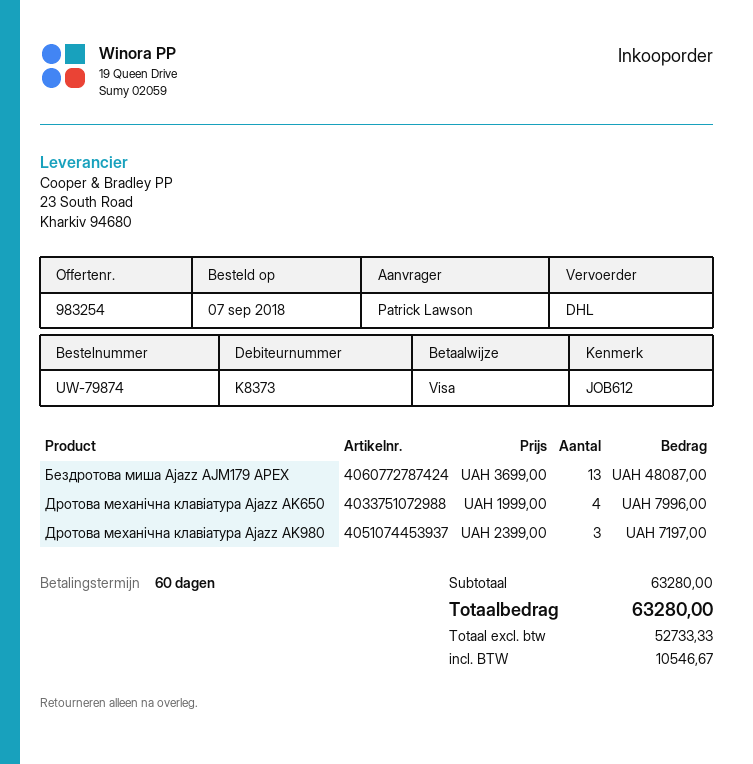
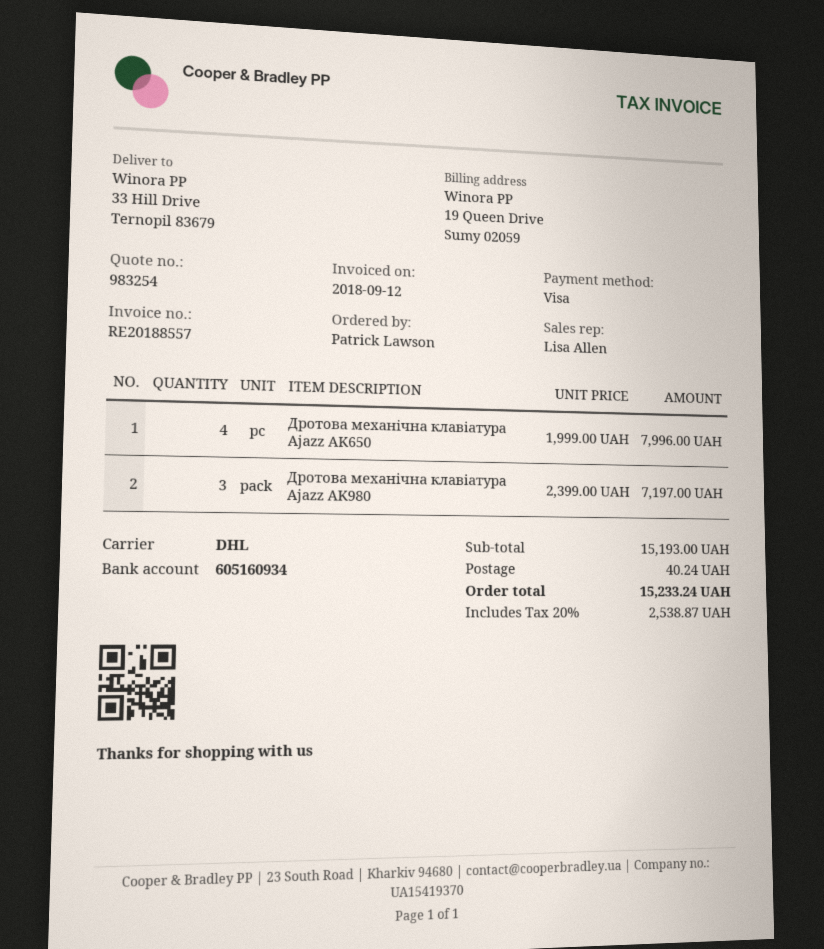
Бездротова миша Ajazz AJM179 APEX: 13 x 3699.00 = 48087.00 -> none
subtotal: 63280.00 -> 15193.00
shipping: none -> 40.24
tax: 10546.67 -> 2538.87
total: 63280.00 -> 15233.24

